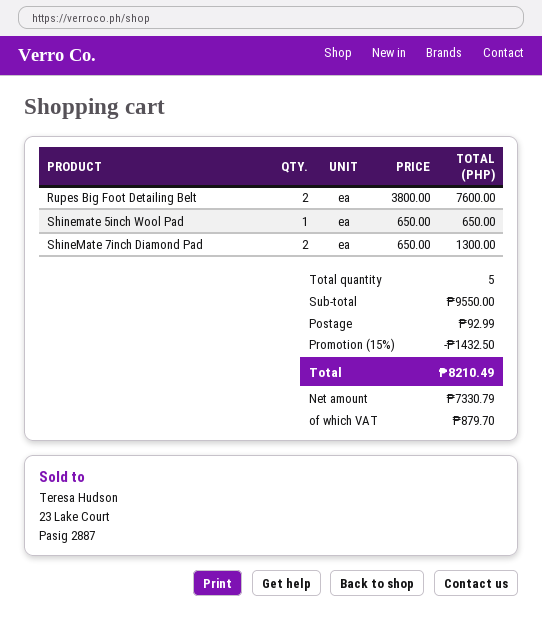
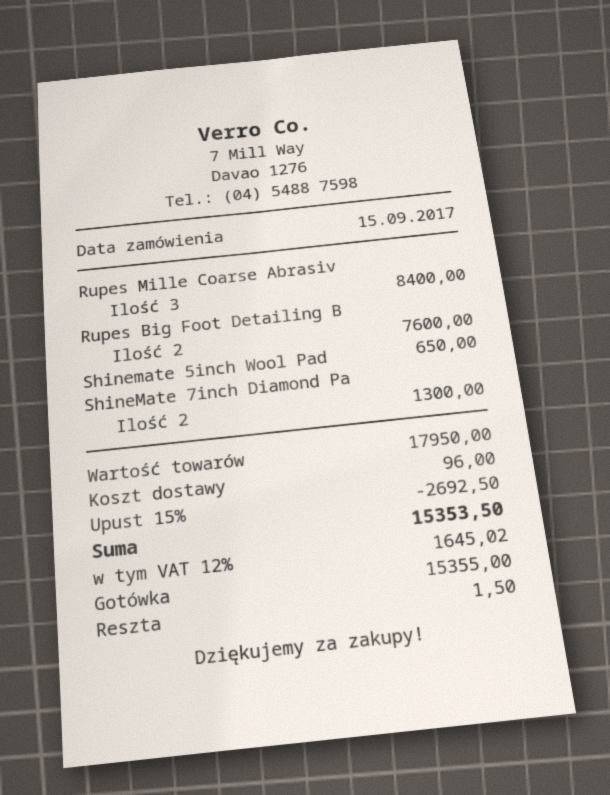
Rupes Mille Coarse Abrasiv: none -> 3 for 8400.00
subtotal: 9550.00 -> 17950.00
discount: 15% = 1432.50 -> 15% = 2692.50
shipping: 92.99 -> 96.00
tax: 879.70 -> 1645.02
total: 8210.49 -> 15353.50

